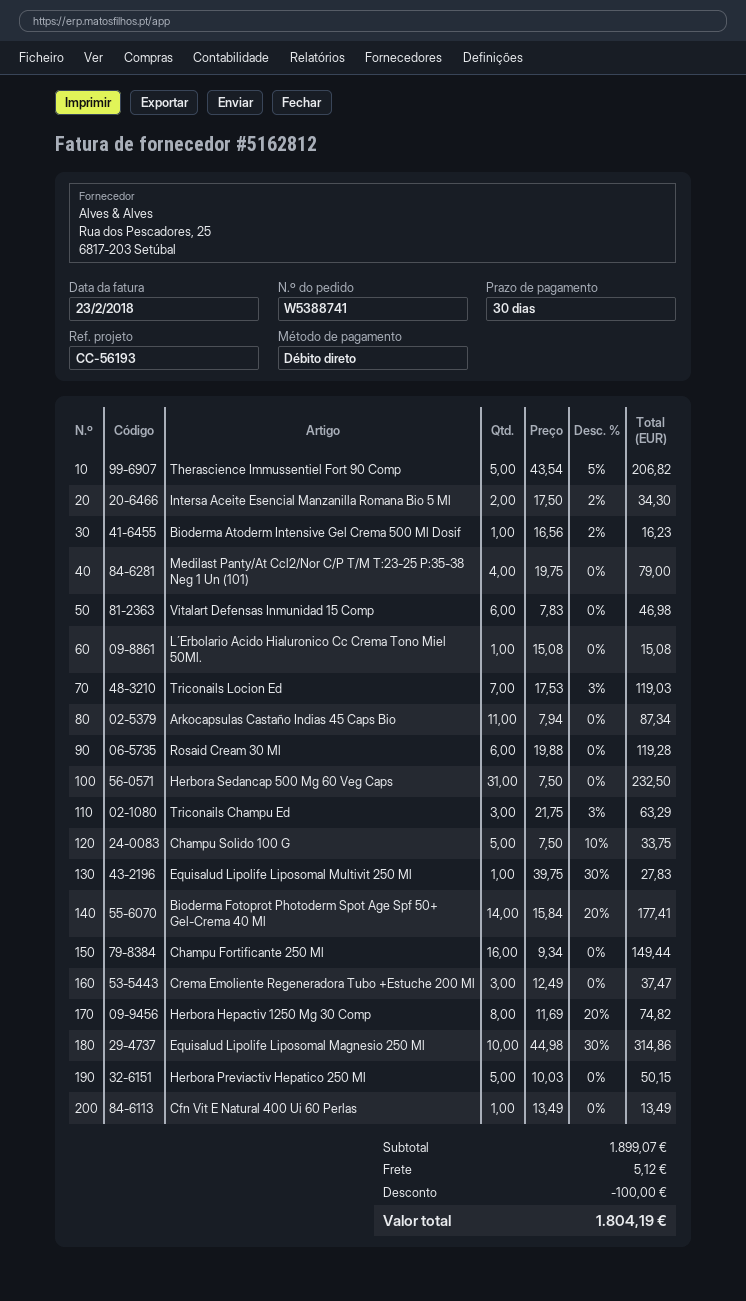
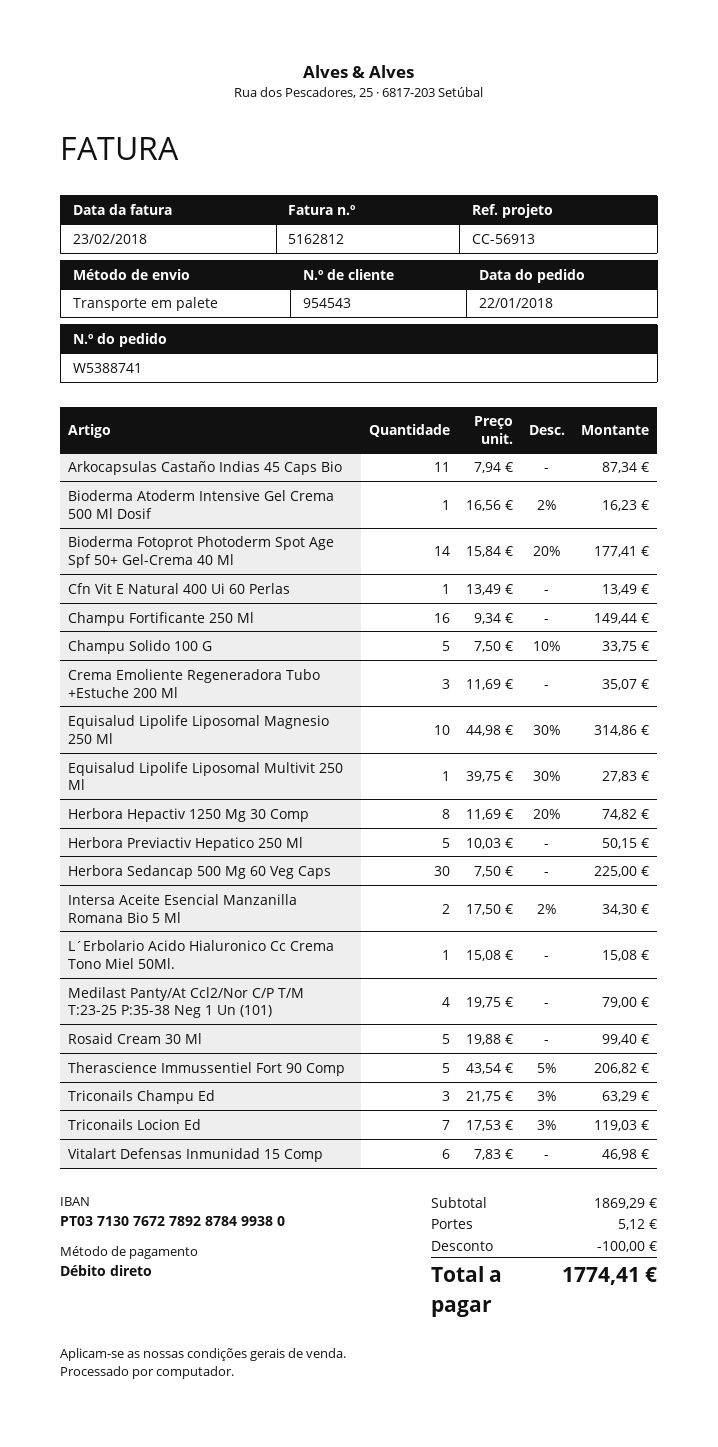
reference: CC-56193 -> CC-56913
Rosaid Cream 30 Ml: 6 x 19.88 = 119.28 -> 5 x 19.88 = 99.40
Herbora Sedancap 500 Mg 60 Veg Caps: 31 x 7.50 = 232.50 -> 30 x 7.50 = 225.00
Crema Emoliente Regeneradora Tubo +Estuche 200 Ml: 3 x 12.49 = 37.47 -> 3 x 11.69 = 35.07
subtotal: 1899.07 -> 1869.29
total: 1804.19 -> 1774.41

